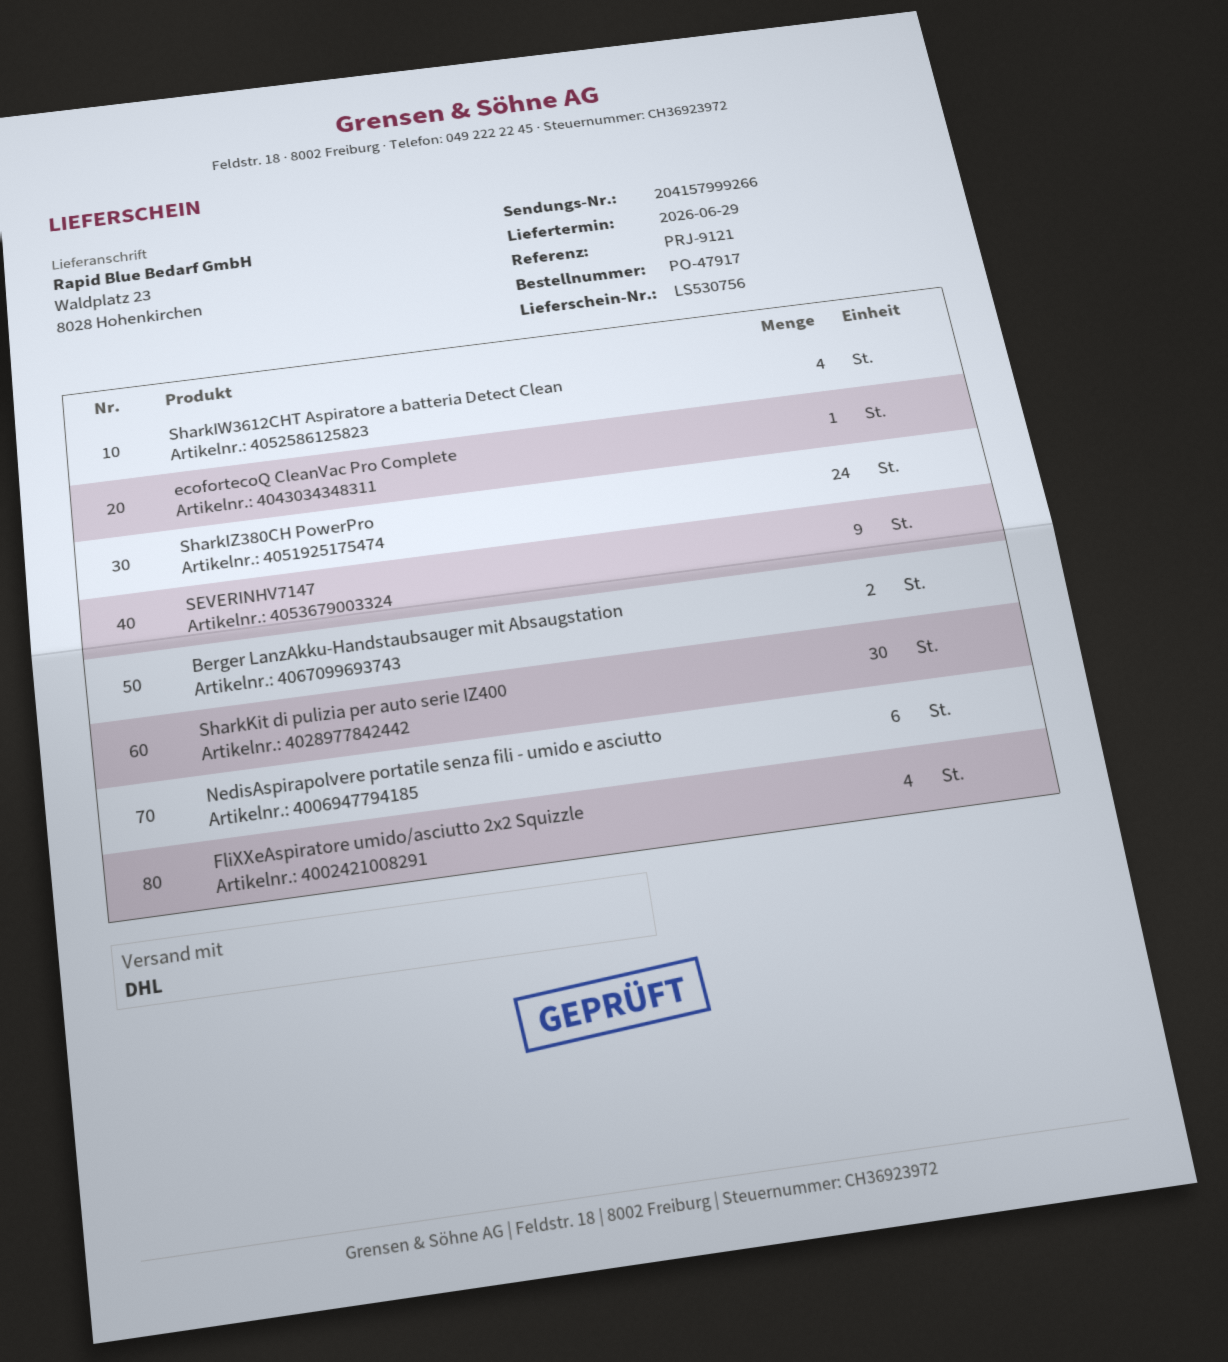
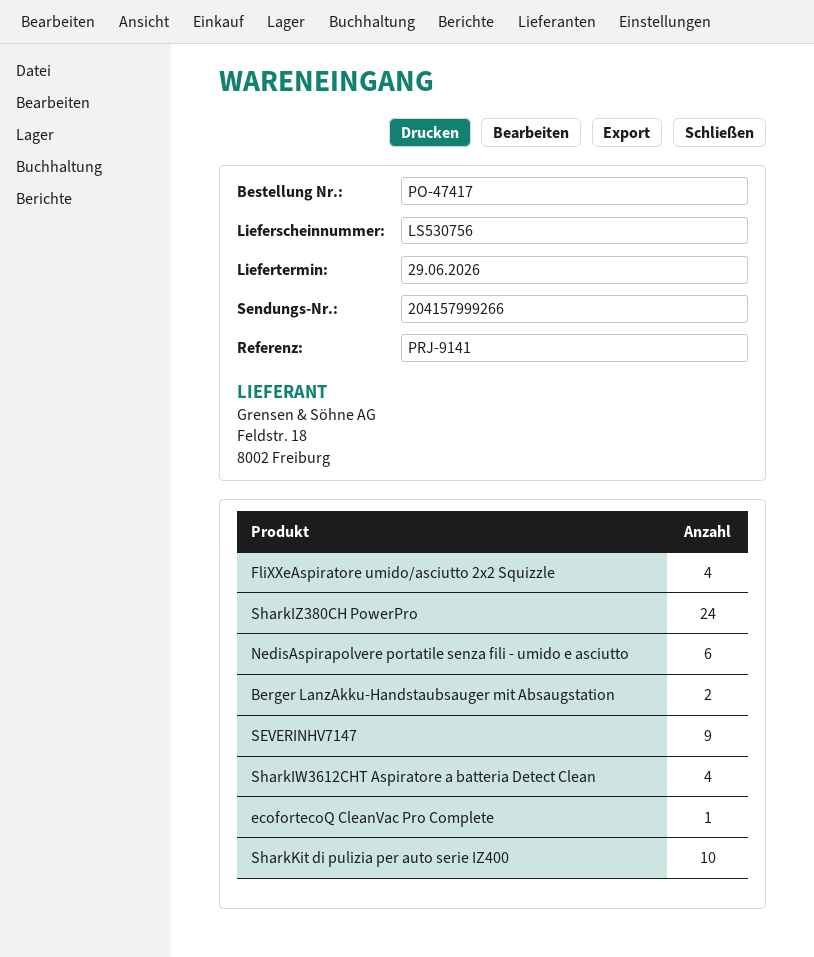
order number: PO-47917 -> PO-47417
reference: PRJ-9121 -> PRJ-9141
SharkKit di pulizia per auto serie IZ400: 30 -> 10

